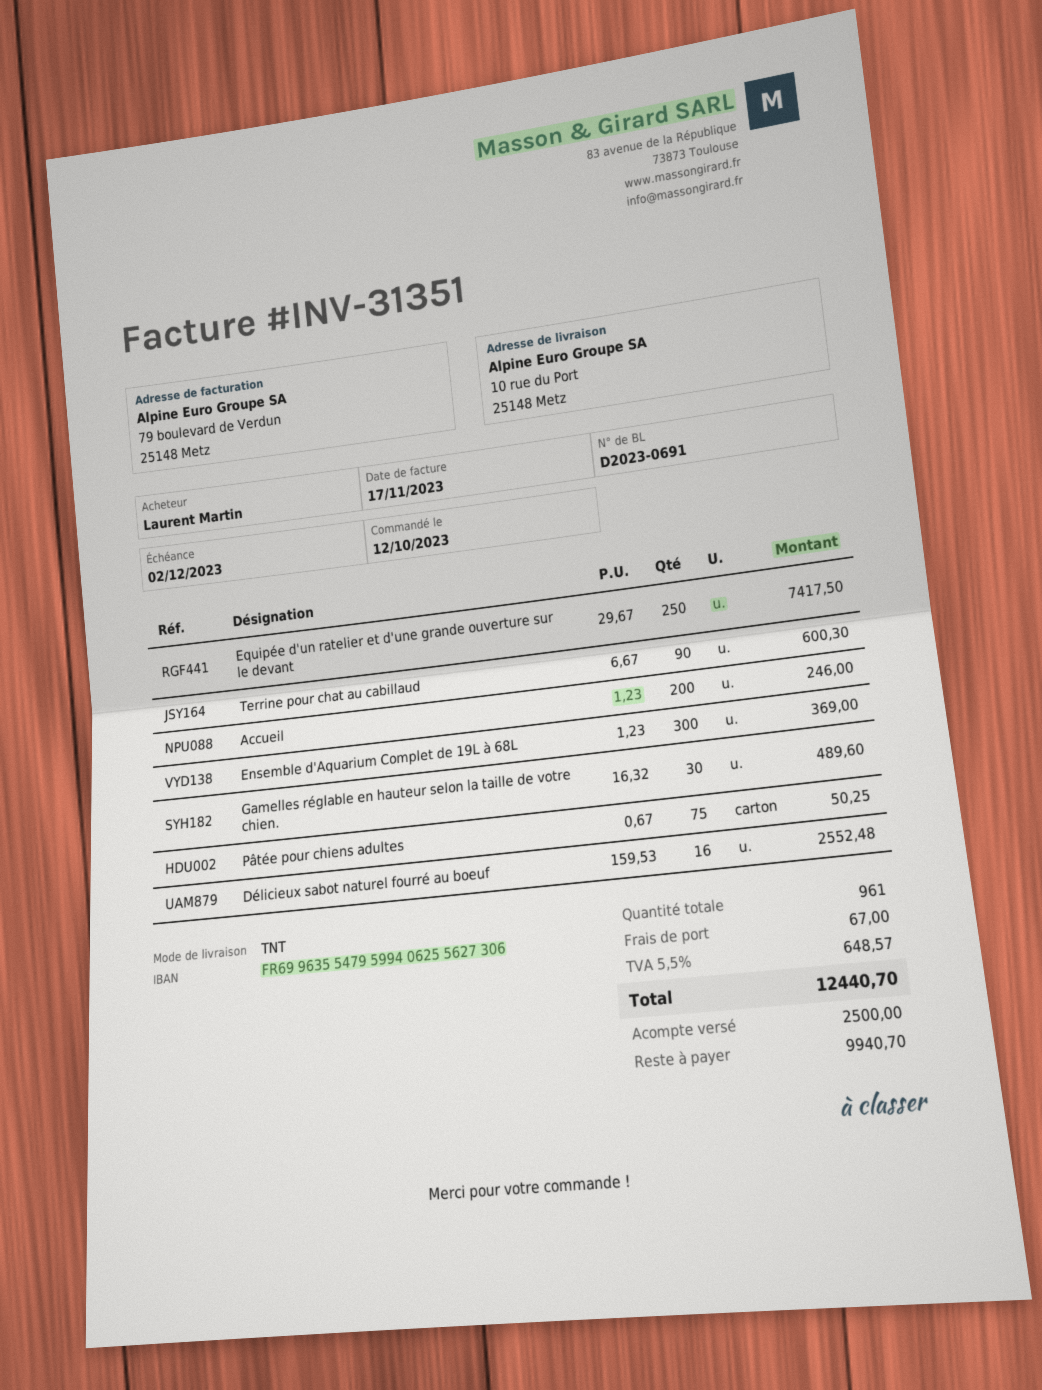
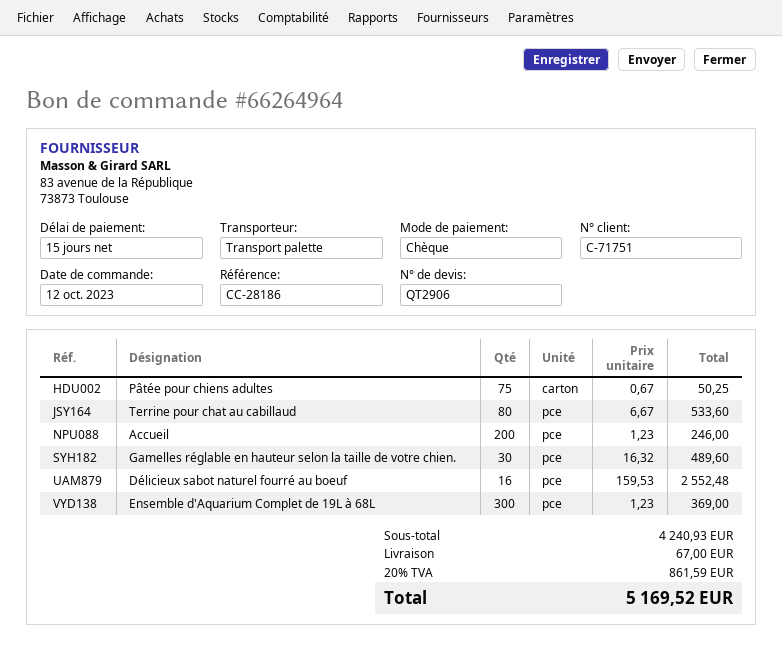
shipping method: TNT -> pallet freight
Equipée d'un ratelier et d'une grande ouverture sur le devant: 250 x 29.67 = 7417.50 -> none
Terrine pour chat au cabillaud: 90 x 6.67 = 600.30 -> 80 x 6.67 = 533.60
tax: 5.5% = 648.57 -> 20% = 861.59
total: 12440.70 -> 5169.52

